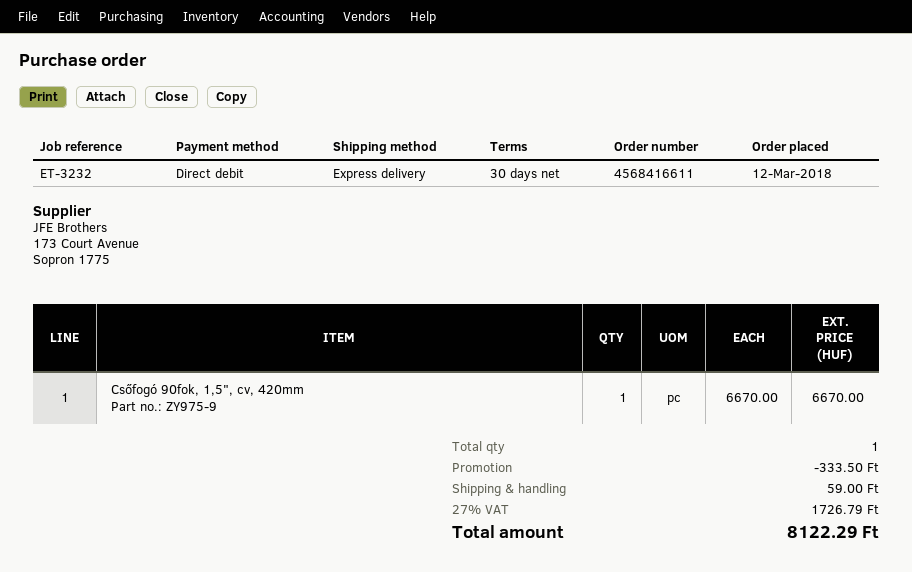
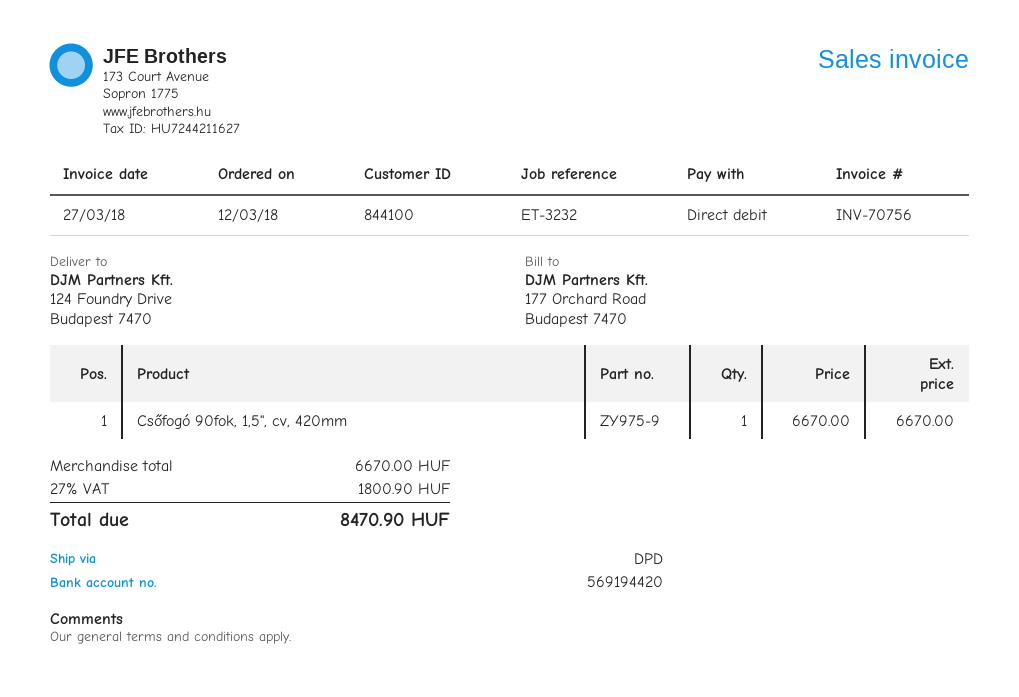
shipping method: express -> DPD
discount: 333.50 -> none
shipping: 59.00 -> none
tax: 27% = 1726.79 -> 27% = 1800.90
total: 8122.29 -> 8470.90

